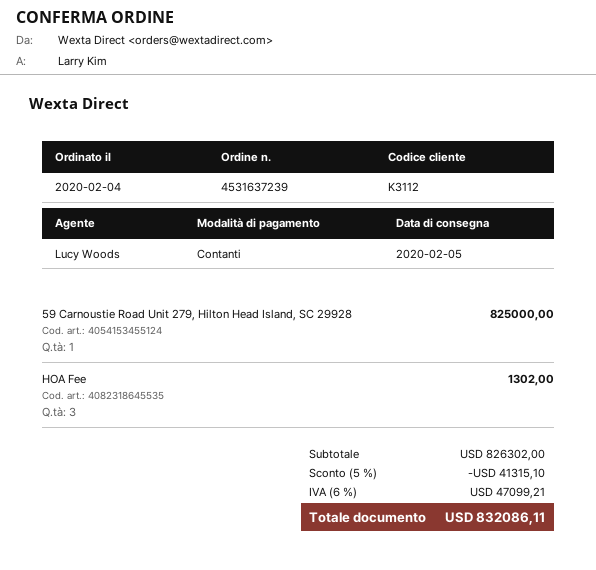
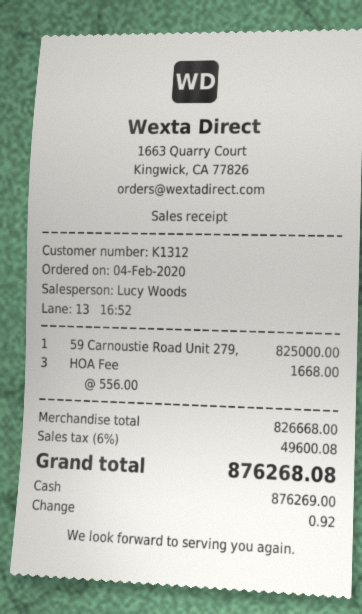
customer number: K3112 -> K1312
HOA Fee: 3 for 1302.00 -> 3 for 1668.00
subtotal: 826302.00 -> 826668.00
discount: 5% = 41315.10 -> none
tax: 6% = 47099.21 -> 6% = 49600.08
total: 832086.11 -> 876268.08

